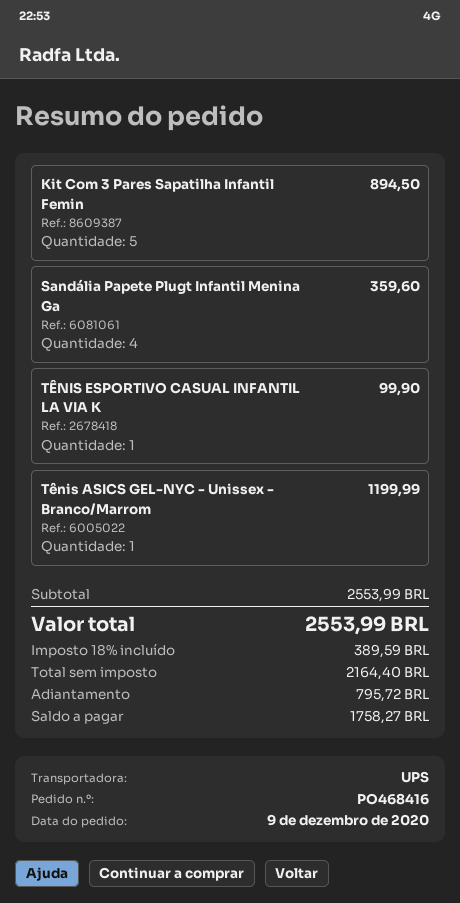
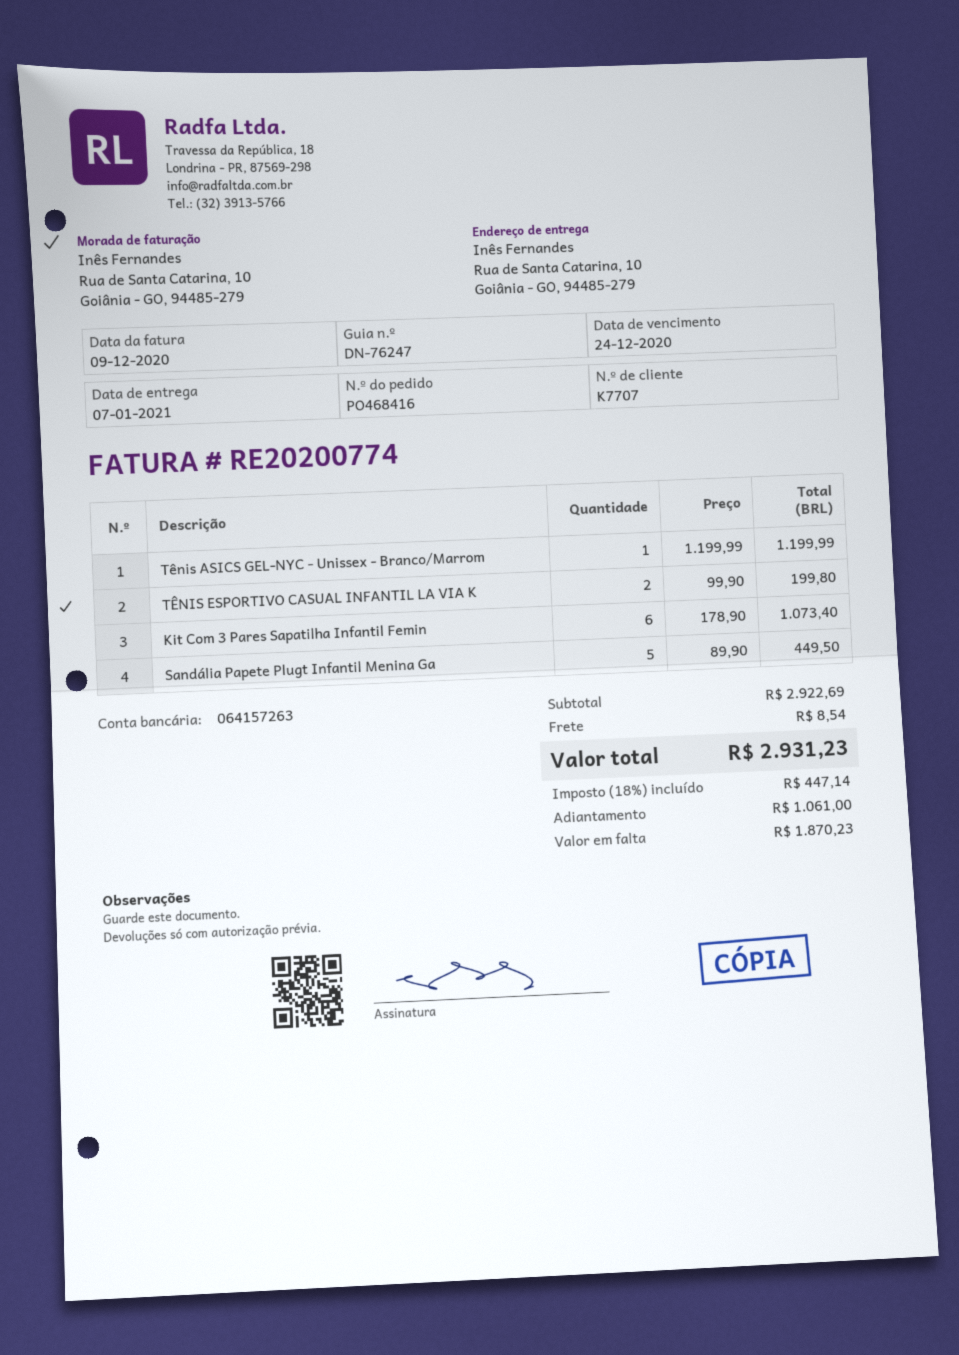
Kit Com 3 Pares Sapatilha Infantil Femin: 5 for 894.50 -> 6 for 1073.40
Sandália Papete Plugt Infantil Menina Ga: 4 for 359.60 -> 5 for 449.50
TÊNIS ESPORTIVO CASUAL INFANTIL LA VIA K: 1 for 99.90 -> 2 for 199.80
subtotal: 2553.99 -> 2922.69
shipping: none -> 8.54
tax: 18% = 389.59 -> 18% = 447.14
total: 2553.99 -> 2931.23
deposit: 795.72 -> 1061.00
balance: 1758.27 -> 1870.23

